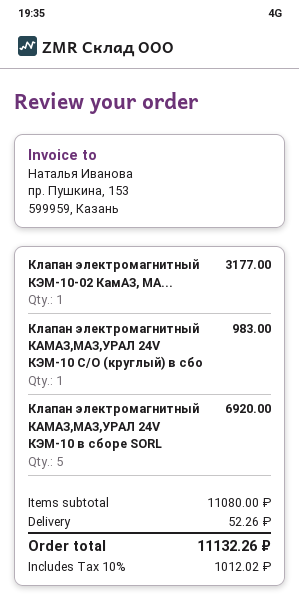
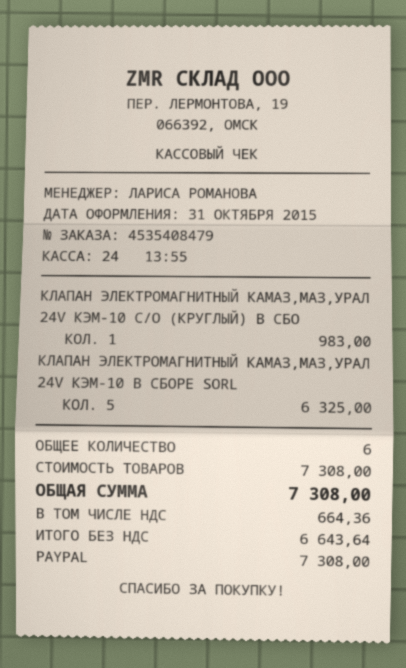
Клапан электромагнитный КЭМ-10-02 КамАЗ, МА...: 1 for 3177.00 -> none
Клапан электромагнитный КАМАЗ,МАЗ,УРАЛ 24V КЭМ-10 в сборе SORL: 5 for 6920.00 -> 5 for 6325.00
subtotal: 11080.00 -> 7308.00
shipping: 52.26 -> none
tax: 1012.02 -> 664.36
total: 11132.26 -> 7308.00

